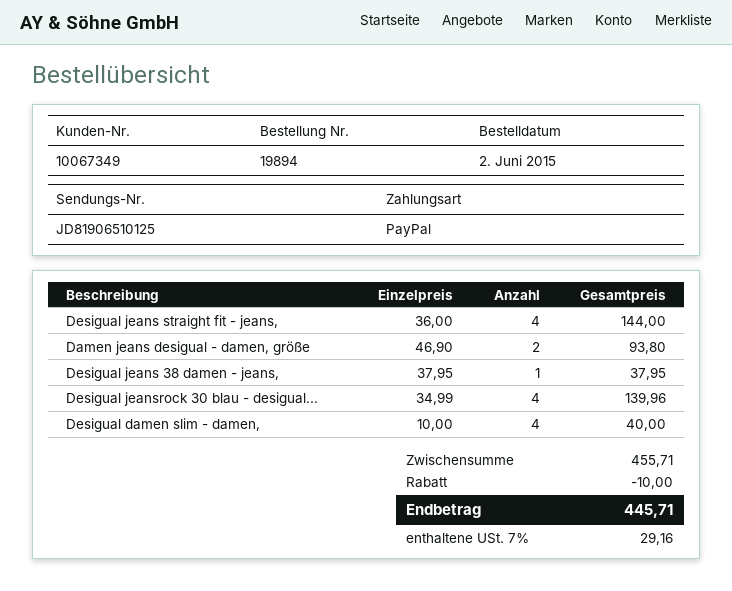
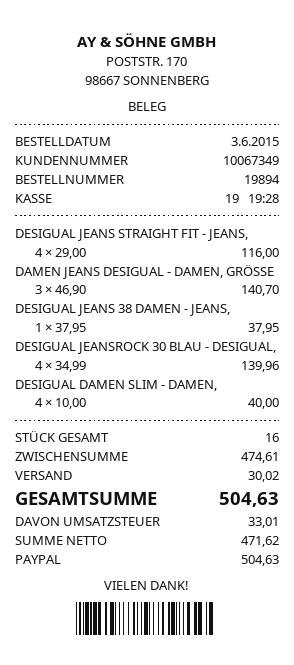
order date: 2015-06-02 -> 2015-06-03
Desigual jeans straight fit - jeans,: 4 x 36.00 = 144.00 -> 4 x 29.00 = 116.00
Damen jeans desigual - damen, größe: 2 x 46.90 = 93.80 -> 3 x 46.90 = 140.70
subtotal: 455.71 -> 474.61
discount: 10.00 -> none
shipping: none -> 30.02
tax: 29.16 -> 33.01
total: 445.71 -> 504.63

